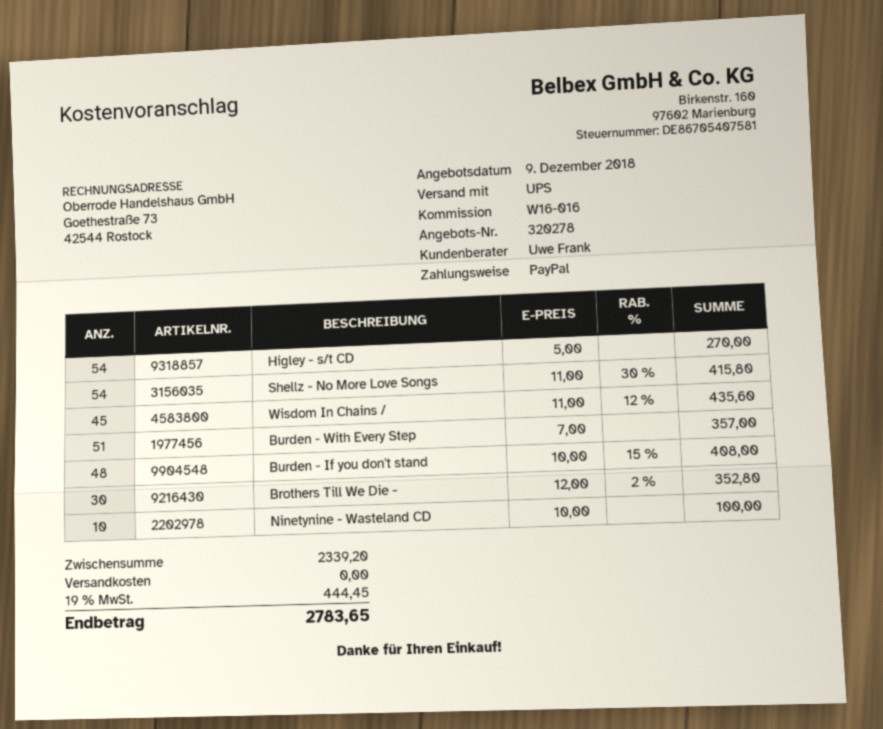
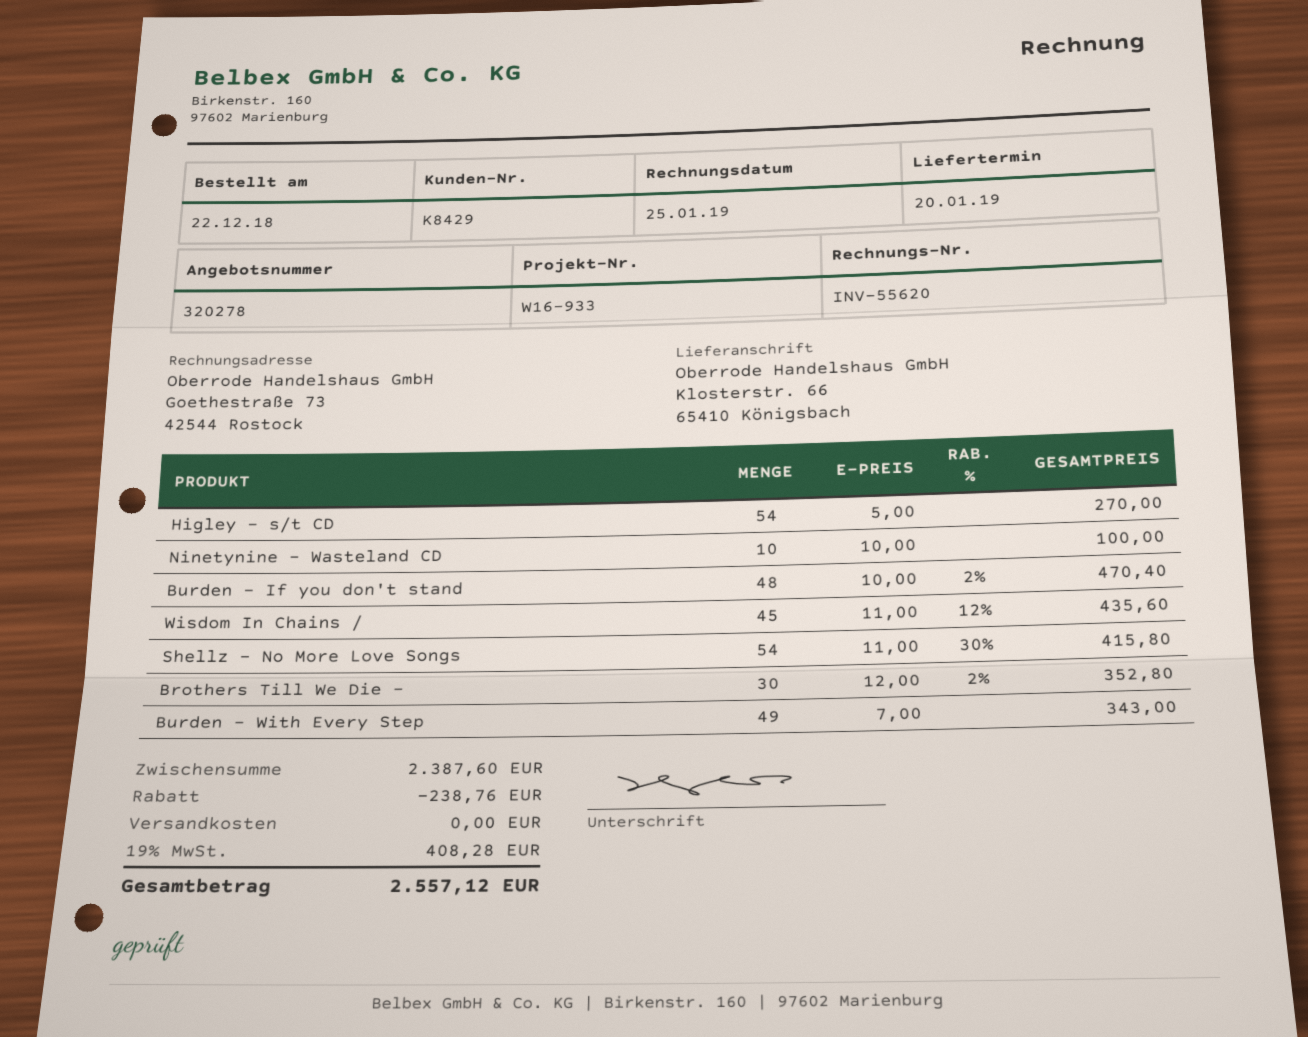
reference: W16-016 -> W16-933
Burden - With Every Step: 51 x 7.00 = 357.00 -> 49 x 7.00 = 343.00
Burden - If you don't stand: 48 x 10.00 - 15% = 408.00 -> 48 x 10.00 - 2% = 470.40
subtotal: 2339.20 -> 2387.60
discount: none -> 238.76
tax: 19% = 444.45 -> 19% = 408.28
total: 2783.65 -> 2557.12

